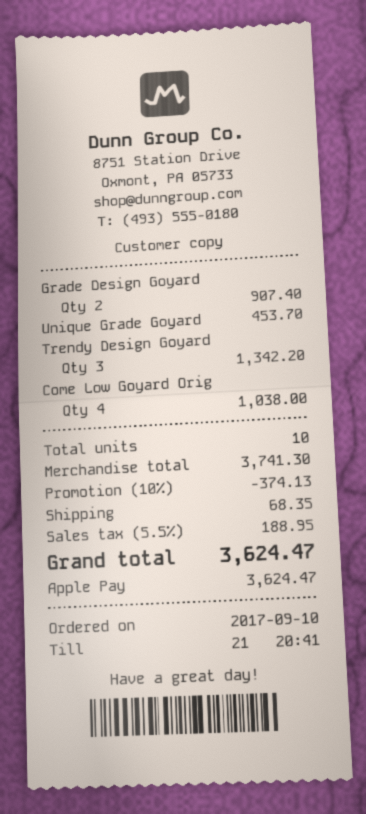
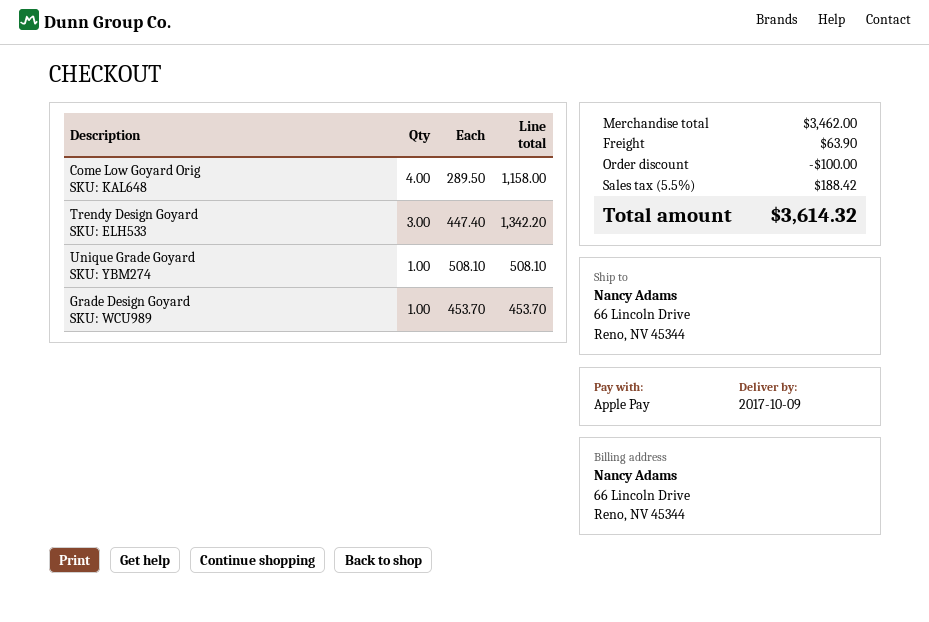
Grade Design Goyard: 2 for 907.40 -> 1 for 453.70
Unique Grade Goyard: 1 for 453.70 -> 1 for 508.10
Come Low Goyard Orig: 4 for 1038.00 -> 4 for 1158.00
subtotal: 3741.30 -> 3462.00
discount: 374.13 -> 100.00
shipping: 68.35 -> 63.90
tax: 5.5% = 188.95 -> 5.5% = 188.42
total: 3624.47 -> 3614.32

